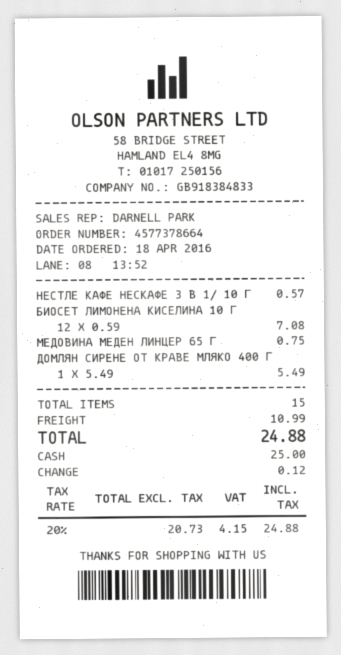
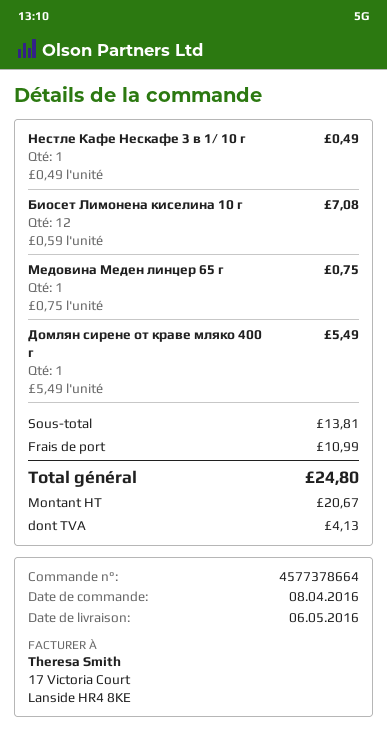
order date: 2016-04-18 -> 2016-04-08
НЕСТЛЕ КАФЕ НЕСКАФЕ 3 В 1/ 10 Г: 1 x 0.57 = 0.57 -> 1 x 0.49 = 0.49
net: 20.73 -> 20.67
tax: 4.15 -> 4.13
total: 24.88 -> 24.80

